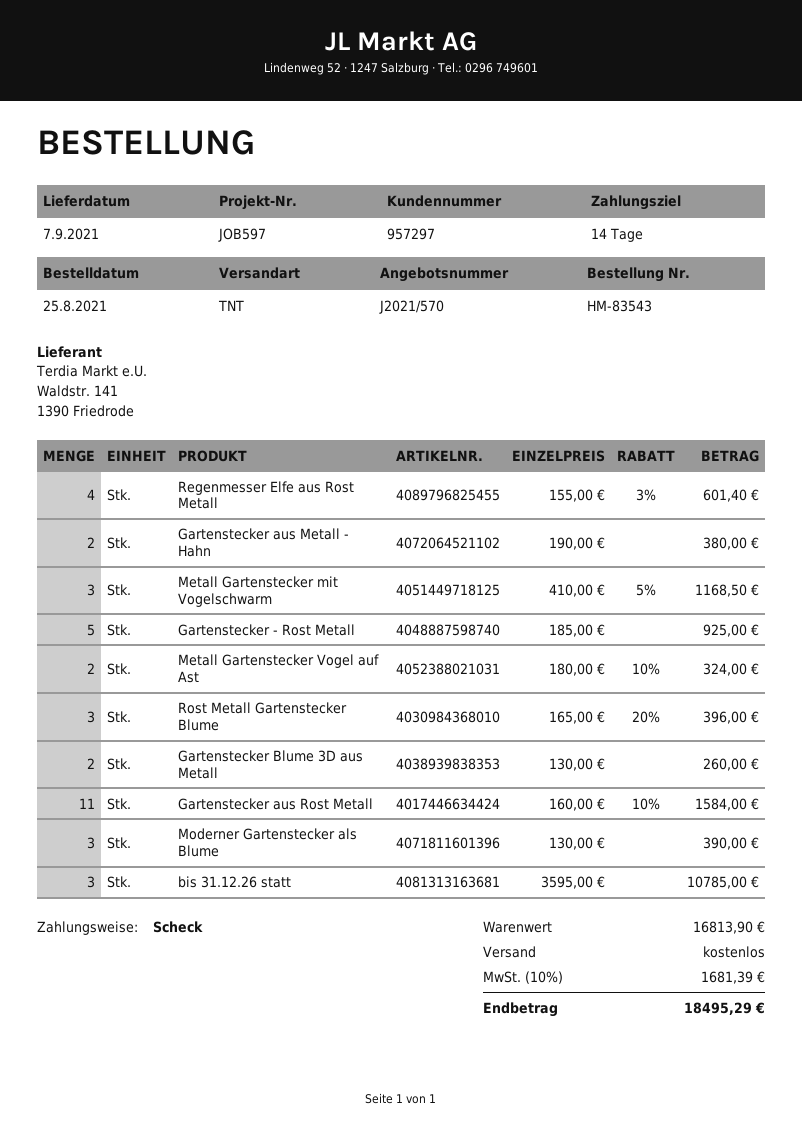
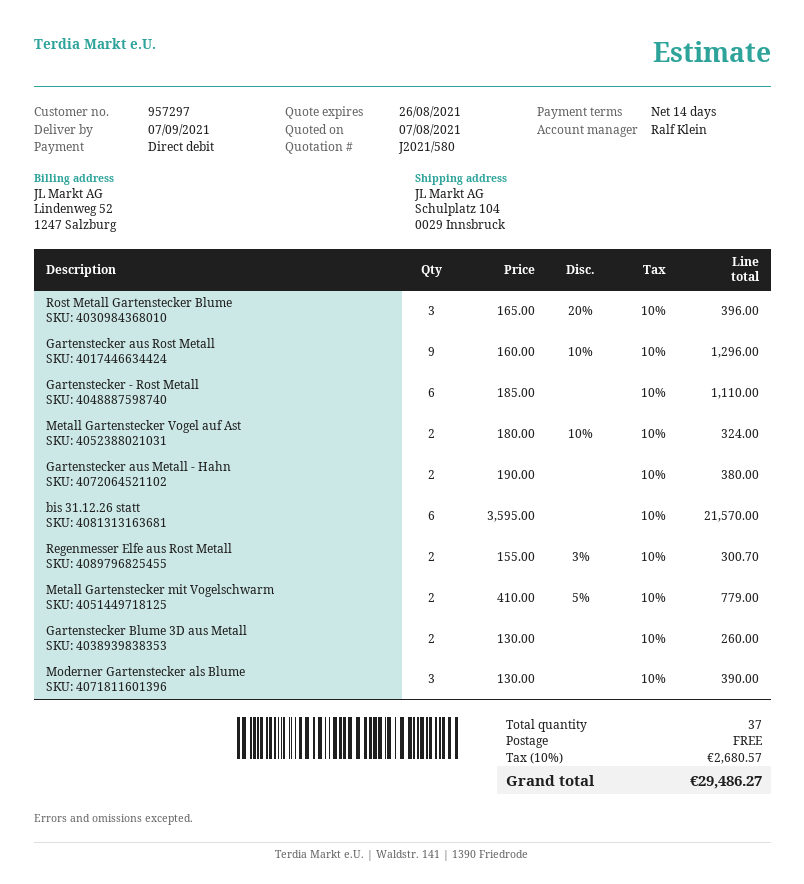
quote number: J2021/570 -> J2021/580
payment method: cheque -> direct debit
Regenmesser Elfe aus Rost Metall: 4 x 155.00 - 3% = 601.40 -> 2 x 155.00 - 3% = 300.70
Metall Gartenstecker mit Vogelschwarm: 3 x 410.00 - 5% = 1168.50 -> 2 x 410.00 - 5% = 779.00
Gartenstecker - Rost Metall: 5 x 185.00 = 925.00 -> 6 x 185.00 = 1110.00
Gartenstecker aus Rost Metall: 11 x 160.00 - 10% = 1584.00 -> 9 x 160.00 - 10% = 1296.00
bis 31.12.26 statt: 3 x 3595.00 = 10785.00 -> 6 x 3595.00 = 21570.00
tax: 10% = 1681.39 -> 10% = 2680.57
total: 18495.29 -> 29486.27

